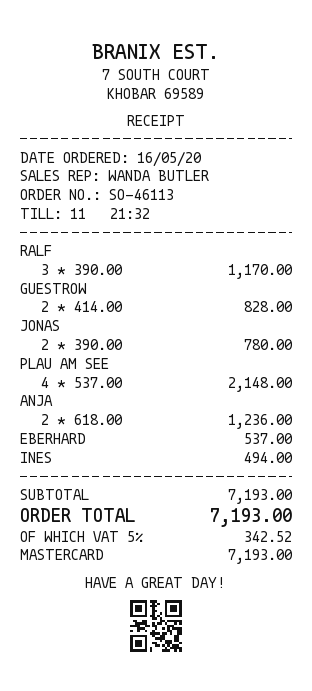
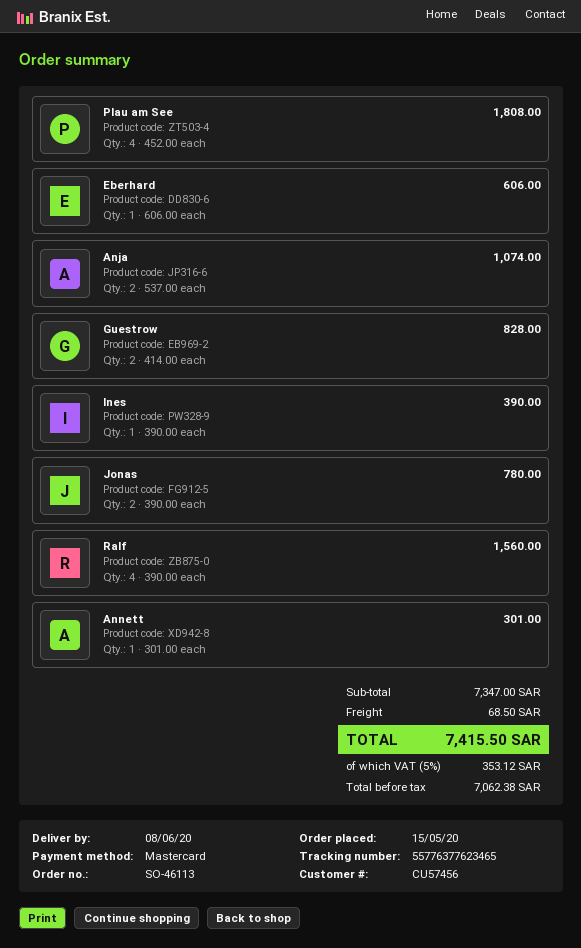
order date: 2020-05-16 -> 2020-05-15
RALF: 3 x 390.00 = 1170.00 -> 4 x 390.00 = 1560.00
PLAU AM SEE: 4 x 537.00 = 2148.00 -> 4 x 452.00 = 1808.00
ANJA: 2 x 618.00 = 1236.00 -> 2 x 537.00 = 1074.00
EBERHARD: 1 x 537.00 = 537.00 -> 1 x 606.00 = 606.00
INES: 1 x 494.00 = 494.00 -> 1 x 390.00 = 390.00
Annett: none -> 1 x 301.00 = 301.00
subtotal: 7193.00 -> 7347.00
shipping: none -> 68.50
tax: 5% = 342.52 -> 5% = 353.12
total: 7193.00 -> 7415.50

